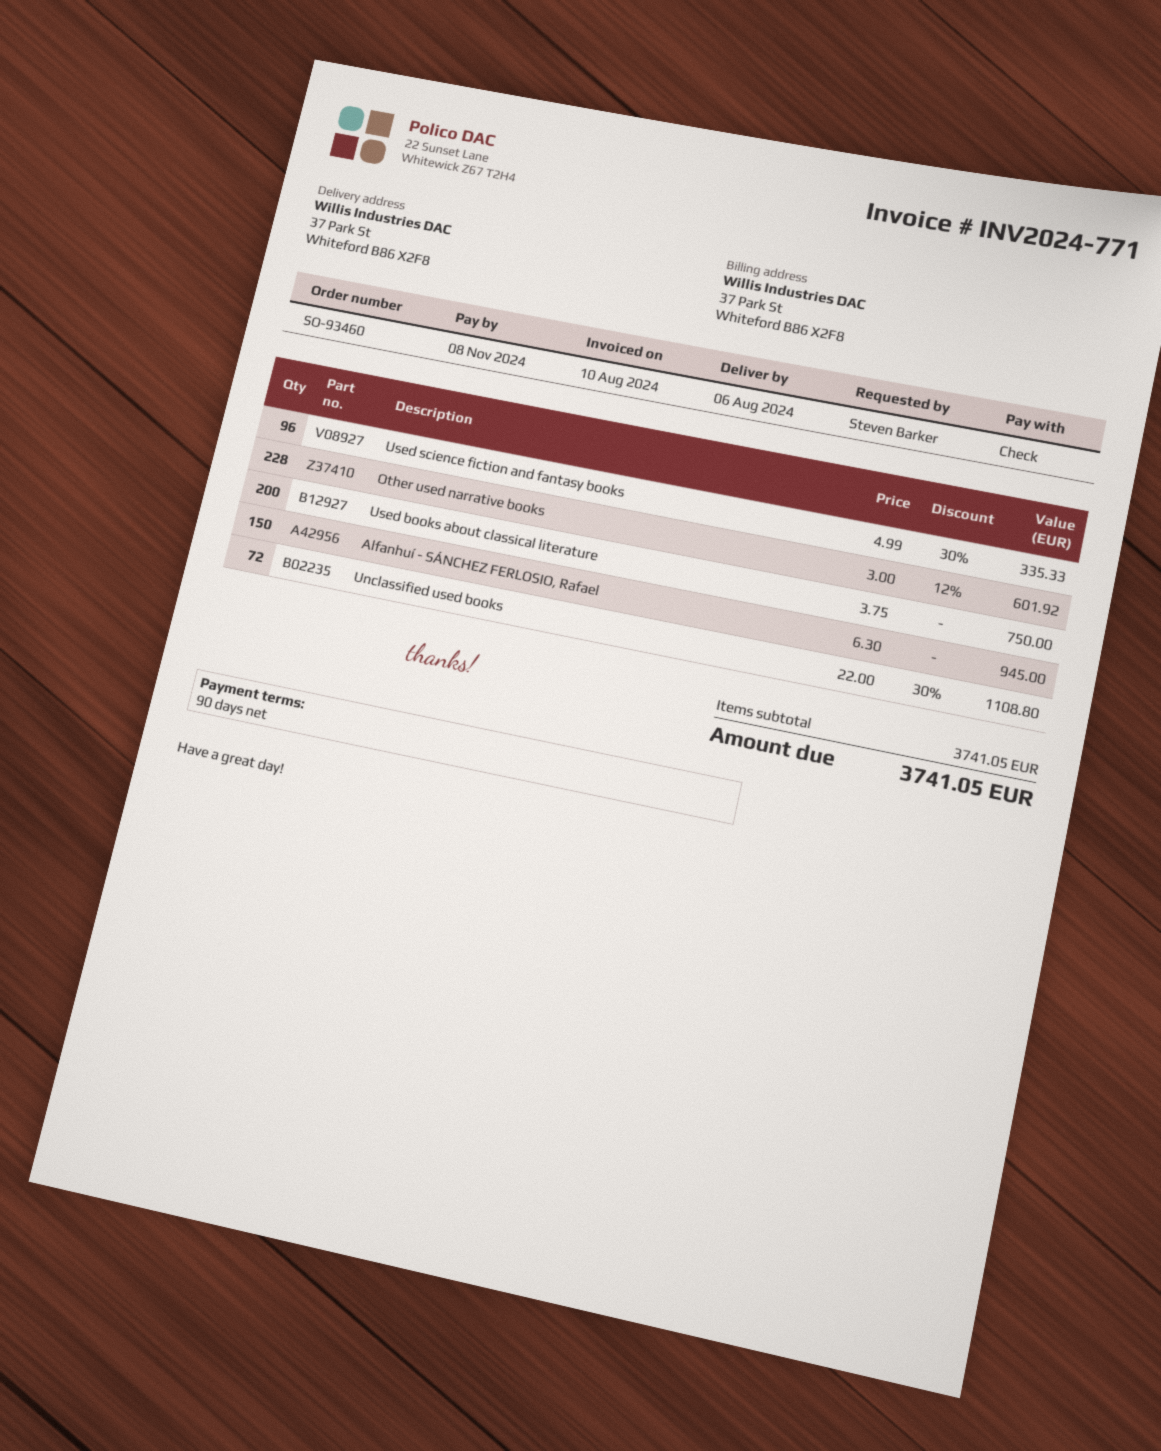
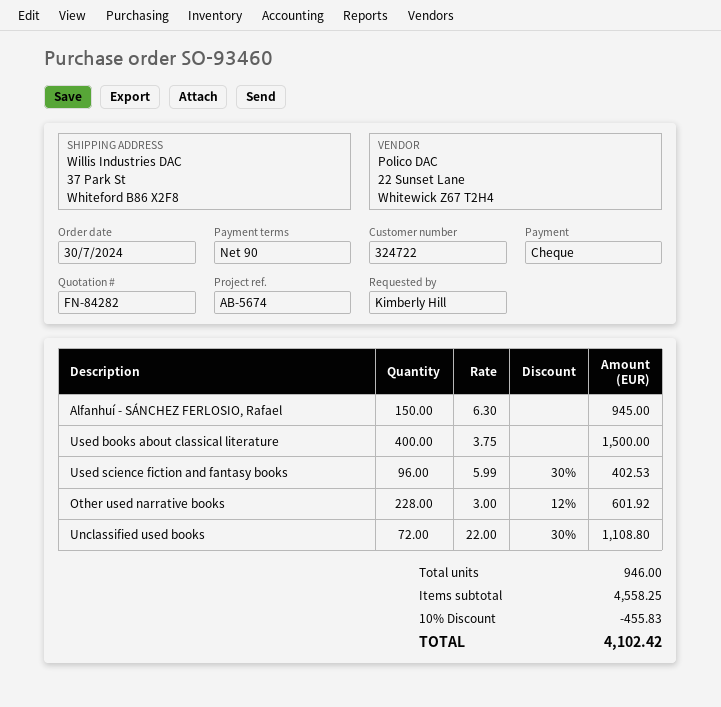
ordered by: Steven Barker -> Kimberly Hill
Used science fiction and fantasy books: 96 x 4.99 - 30% = 335.33 -> 96 x 5.99 - 30% = 402.53
Used books about classical literature: 200 x 3.75 = 750.00 -> 400 x 3.75 = 1500.00
subtotal: 3741.05 -> 4558.25
discount: none -> 10% = 455.83
total: 3741.05 -> 4102.42

